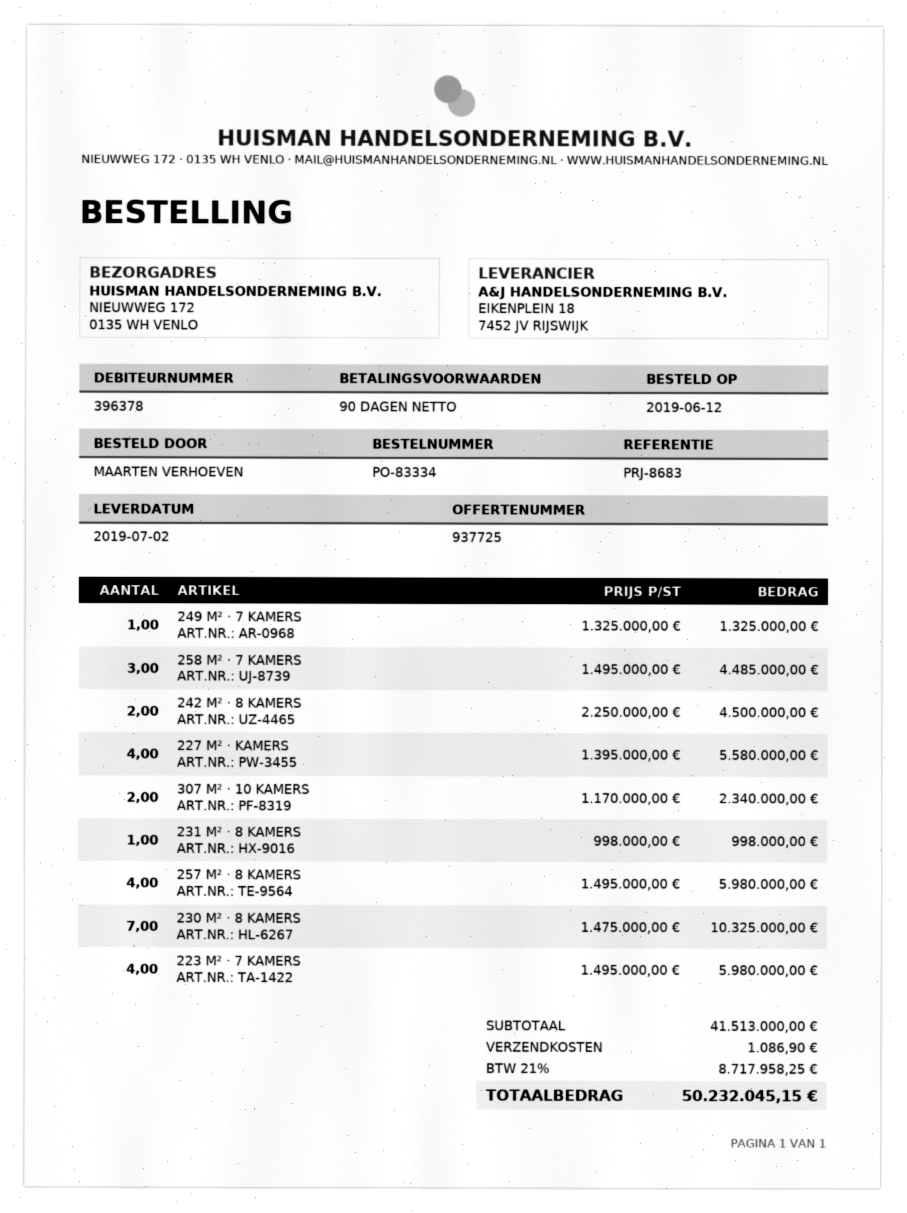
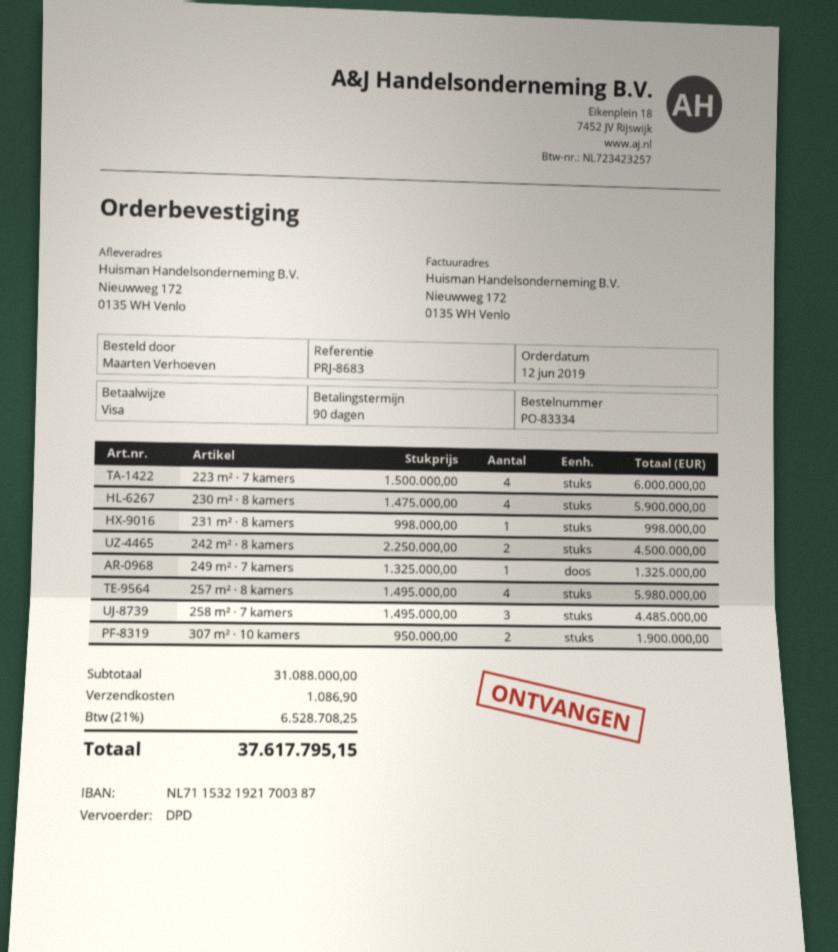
227 M² · KAMERS: 4 x 1395000.00 = 5580000.00 -> none
307 M² · 10 KAMERS: 2 x 1170000.00 = 2340000.00 -> 2 x 950000.00 = 1900000.00
230 M² · 8 KAMERS: 7 x 1475000.00 = 10325000.00 -> 4 x 1475000.00 = 5900000.00
223 M² · 7 KAMERS: 4 x 1495000.00 = 5980000.00 -> 4 x 1500000.00 = 6000000.00
subtotal: 41513000.00 -> 31088000.00
tax: 21% = 8717958.25 -> 21% = 6528708.25
total: 50232045.15 -> 37617795.15

